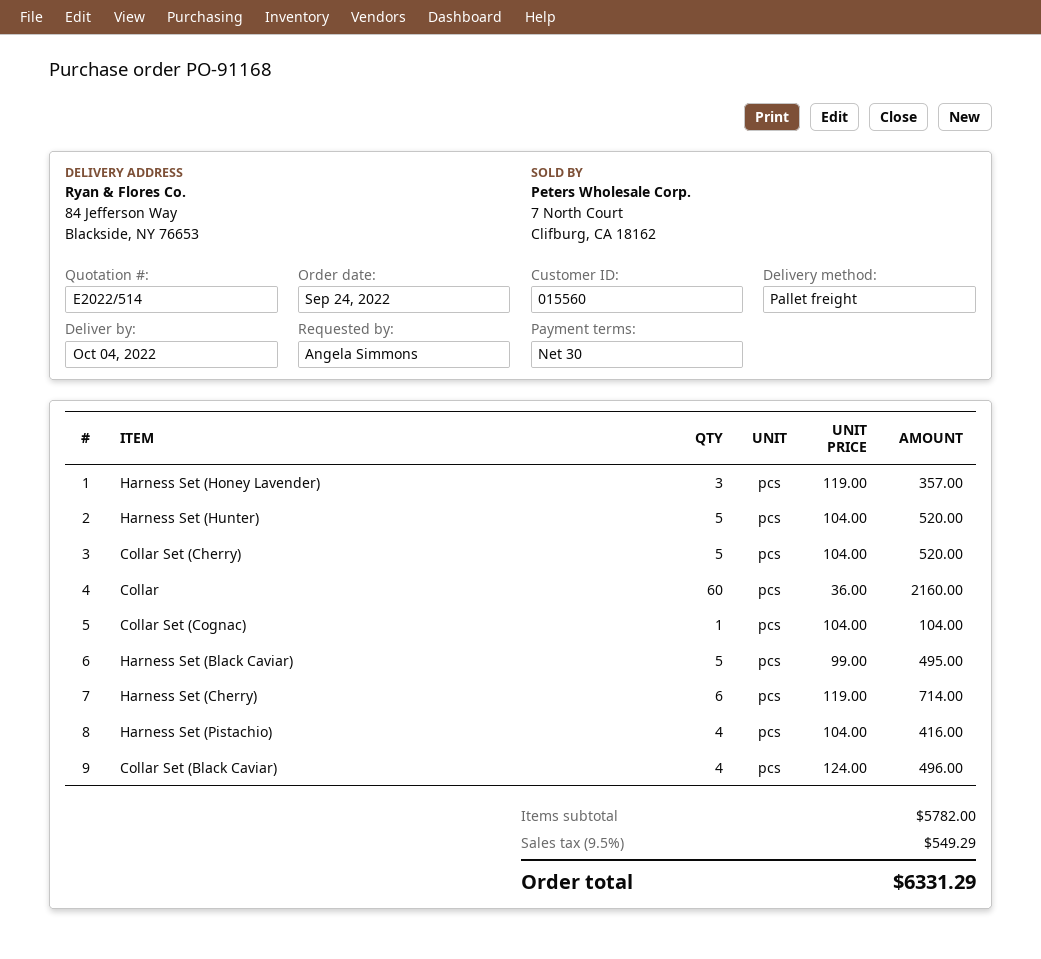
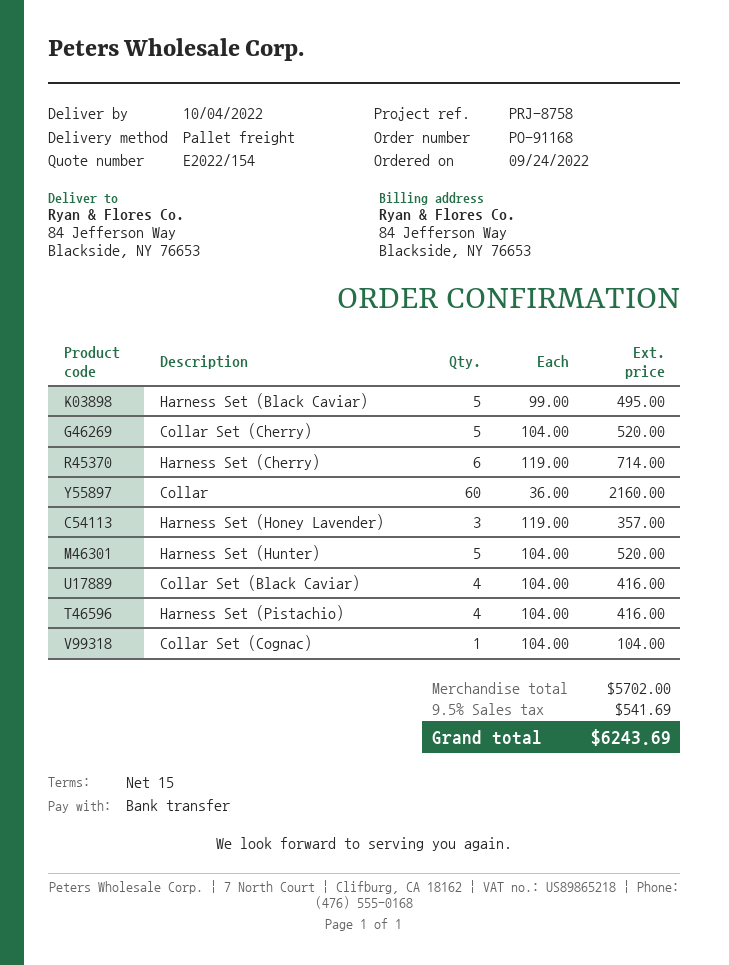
quote number: E2022/514 -> E2022/154
payment terms: 30 days -> 15 days
Collar Set (Black Caviar): 4 x 124.00 = 496.00 -> 4 x 104.00 = 416.00
subtotal: 5782.00 -> 5702.00
tax: 9.5% = 549.29 -> 9.5% = 541.69
total: 6331.29 -> 6243.69

